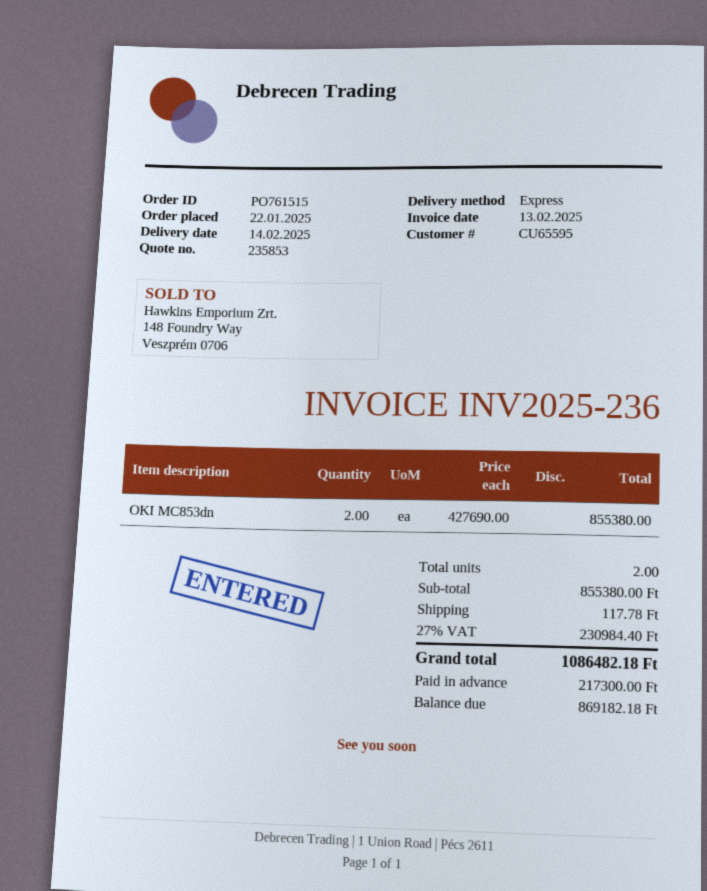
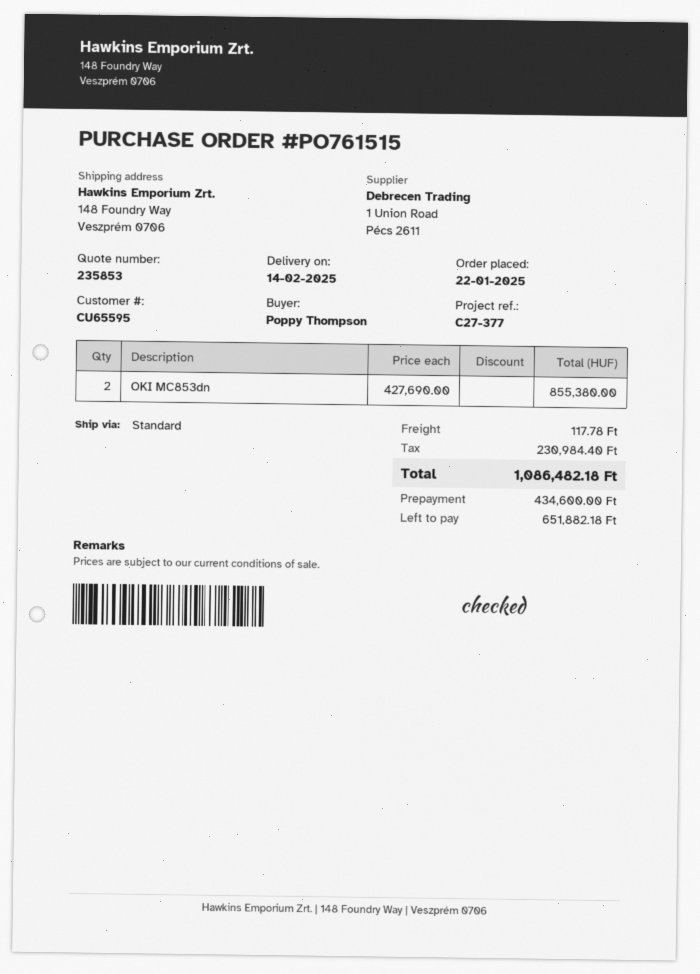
shipping method: express -> standard
deposit: 217300.00 -> 434600.00
balance: 869182.18 -> 651882.18

